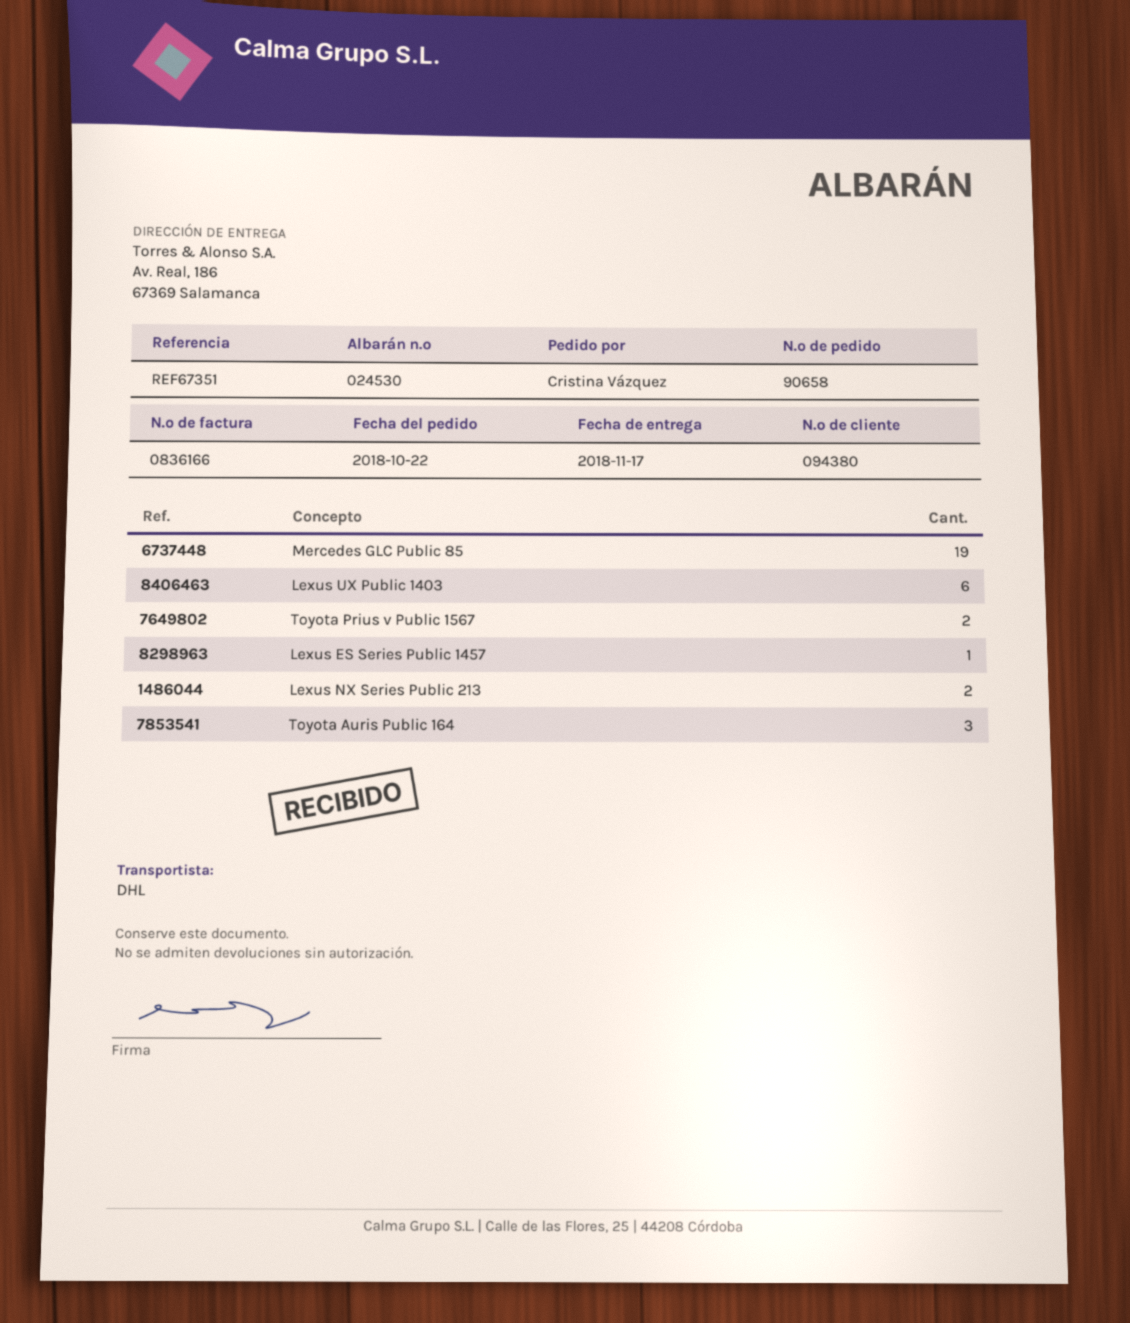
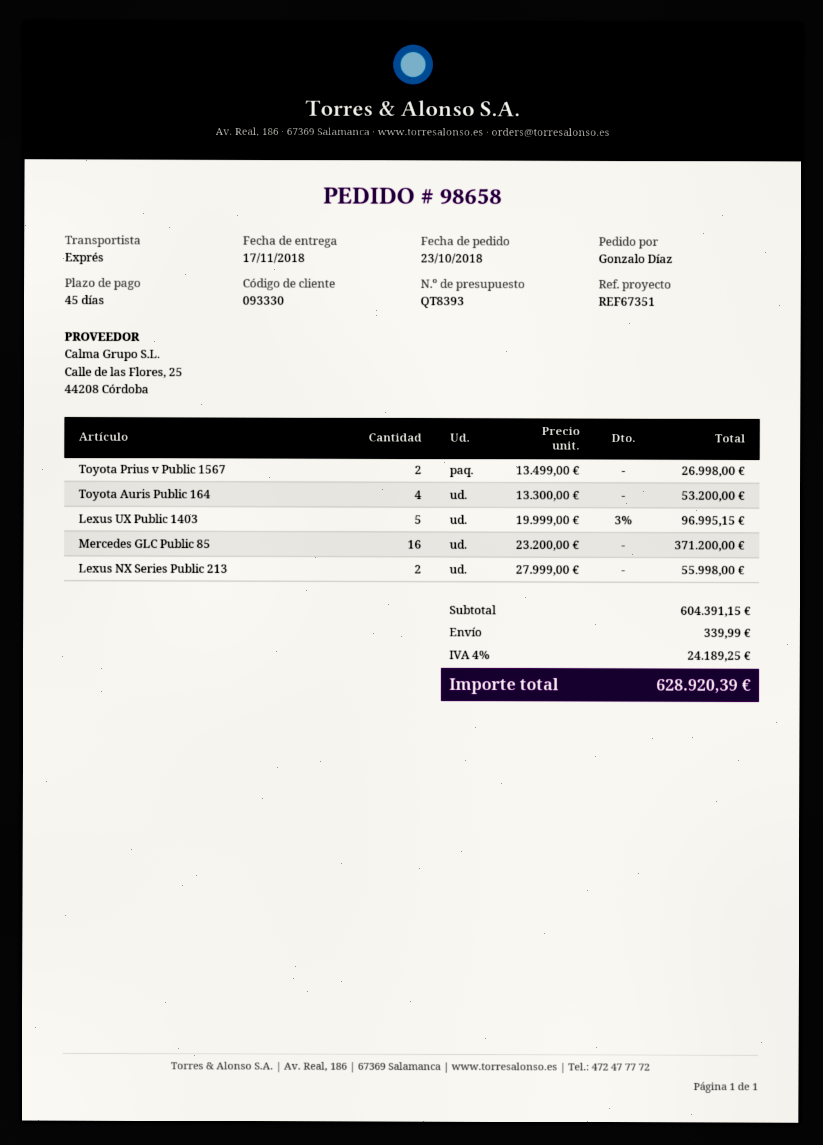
order number: 90658 -> 98658
order date: 2018-10-22 -> 2018-10-23
customer number: 094380 -> 093330
ordered by: Cristina Vázquez -> Gonzalo Díaz
shipping method: DHL -> express
Mercedes GLC Public 85: 19 -> 16
Lexus UX Public 1403: 6 -> 5
Lexus ES Series Public 1457: 1 -> none
Toyota Auris Public 164: 3 -> 4

